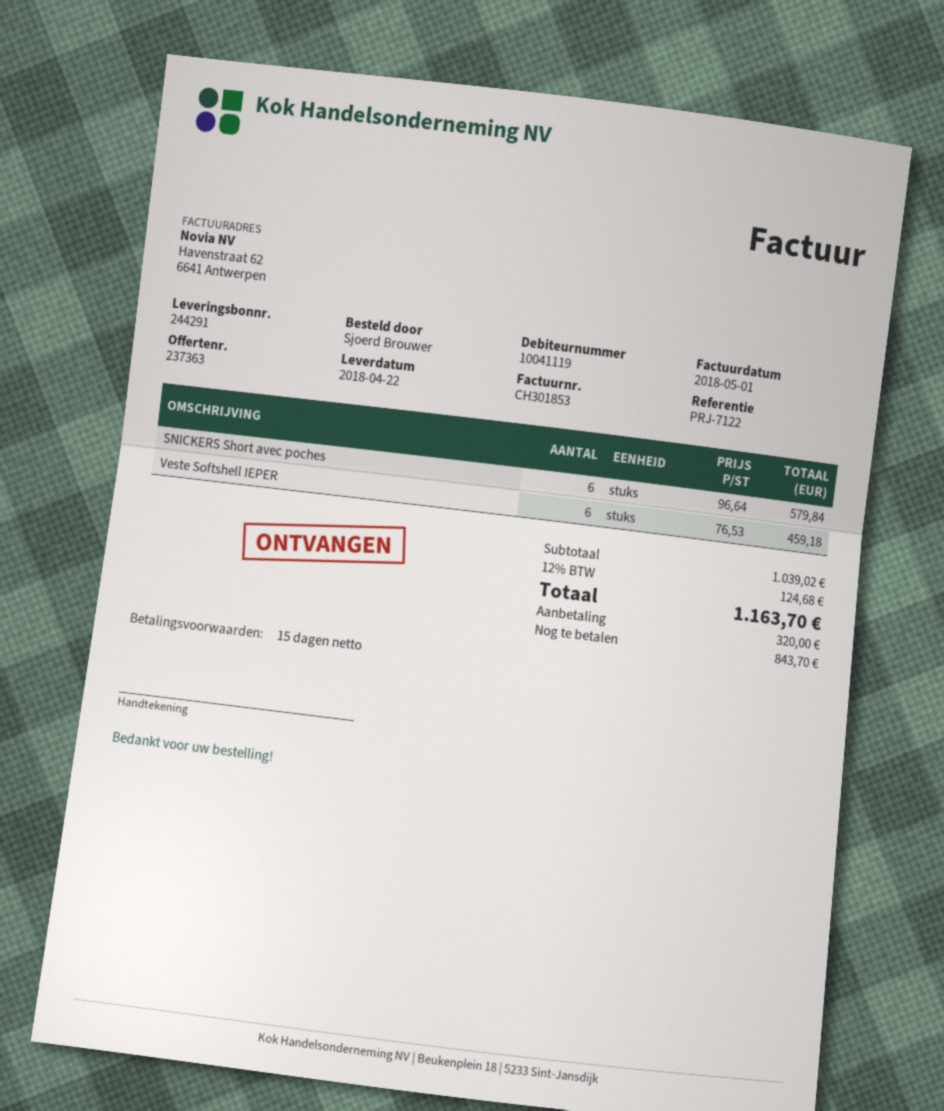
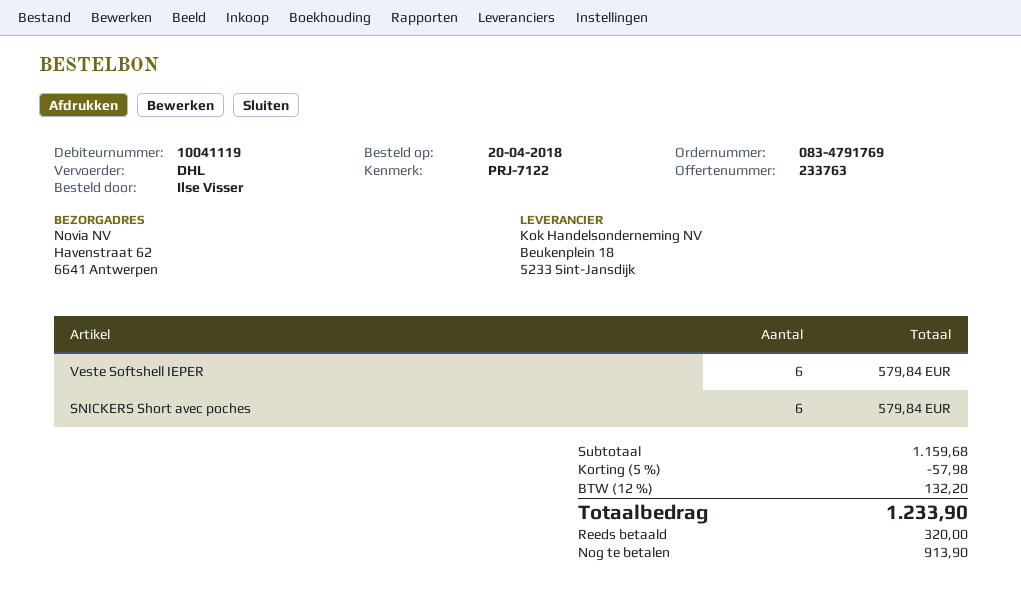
quote number: 237363 -> 233763
ordered by: Sjoerd Brouwer -> Ilse Visser
Veste Softshell IEPER: 6 for 459.18 -> 6 for 579.84
subtotal: 1039.02 -> 1159.68
discount: none -> 5% = 57.98
tax: 12% = 124.68 -> 12% = 132.20
total: 1163.70 -> 1233.90
balance: 843.70 -> 913.90

